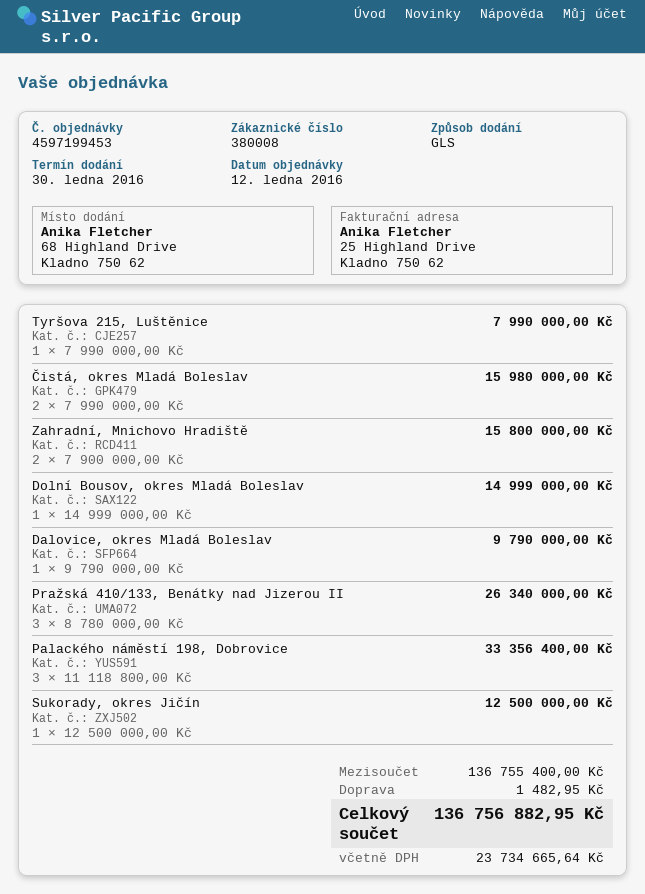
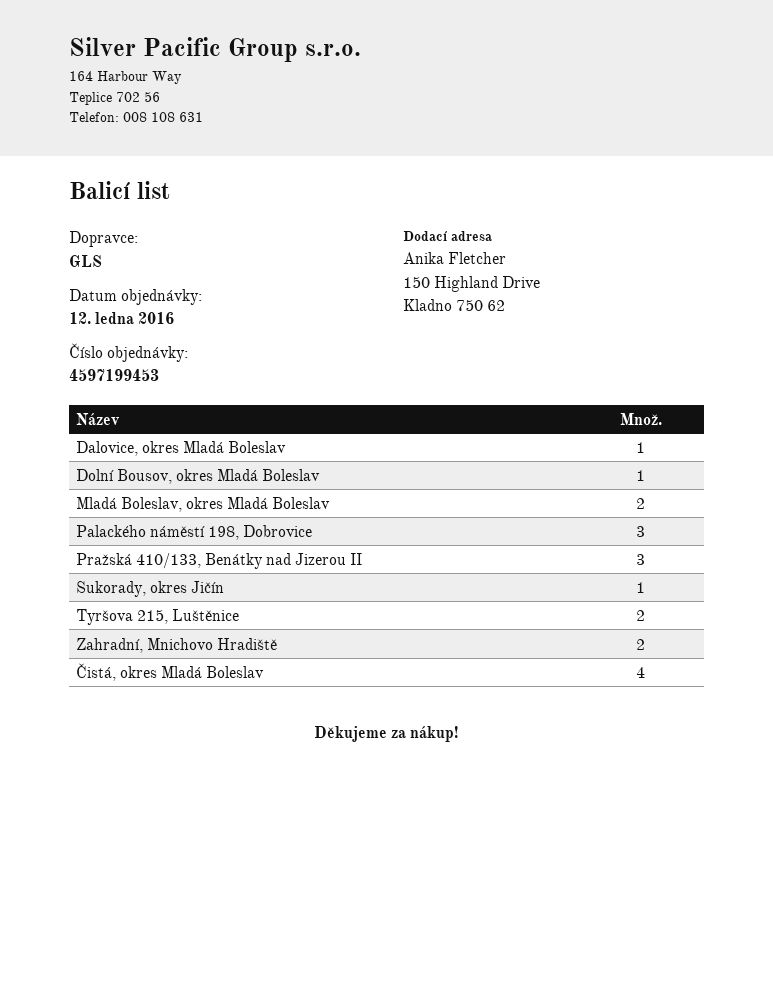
ship to: 68 Highland Drive, Kladno 750 62 -> 150 Highland Drive, Kladno 750 62
Tyršova 215, Luštěnice: 1 -> 2
Čistá, okres Mladá Boleslav: 2 -> 4
Mladá Boleslav, okres Mladá Boleslav: none -> 2

